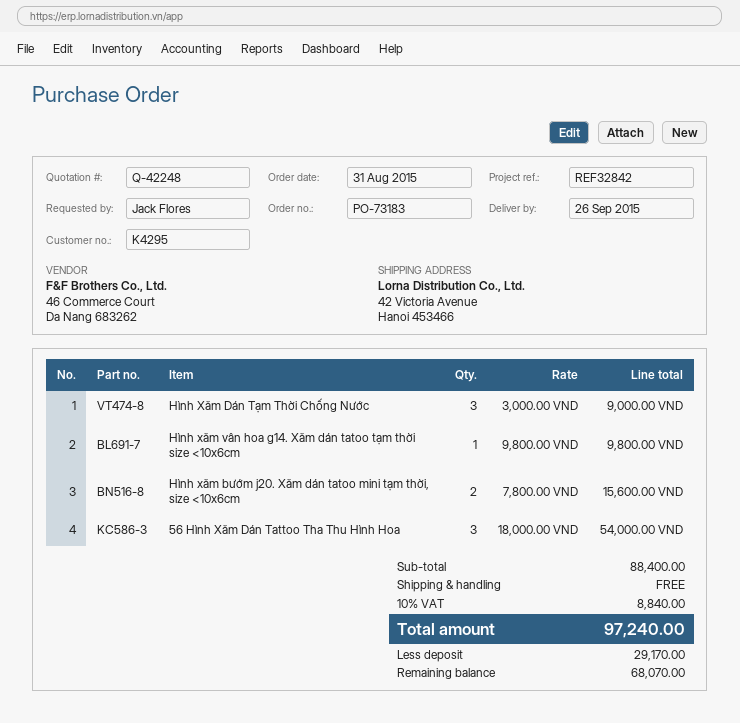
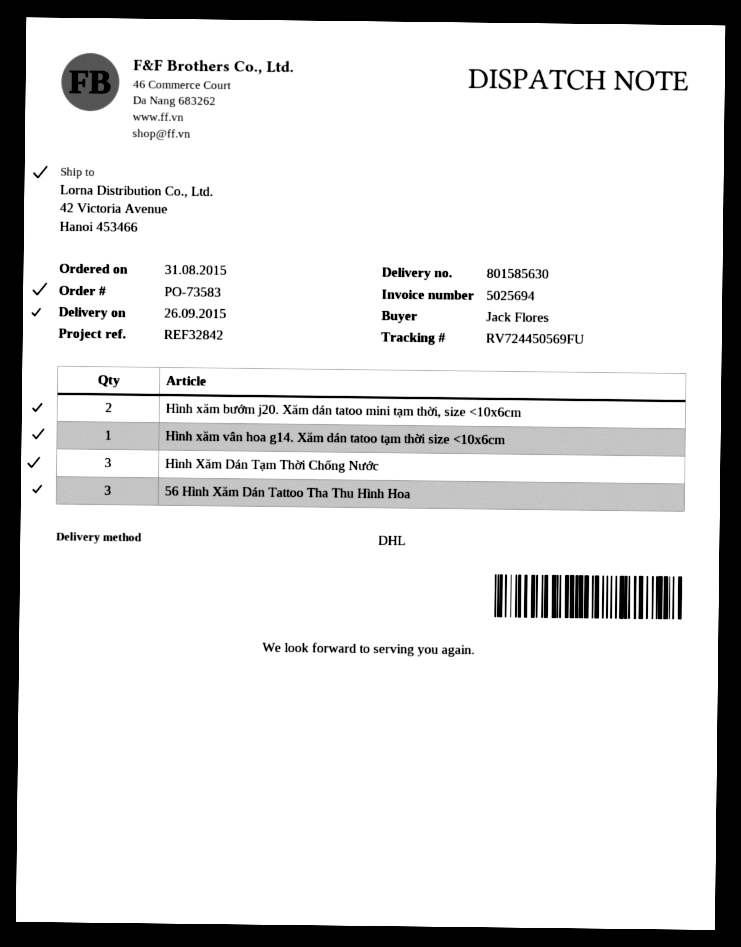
order number: PO-73183 -> PO-73583

